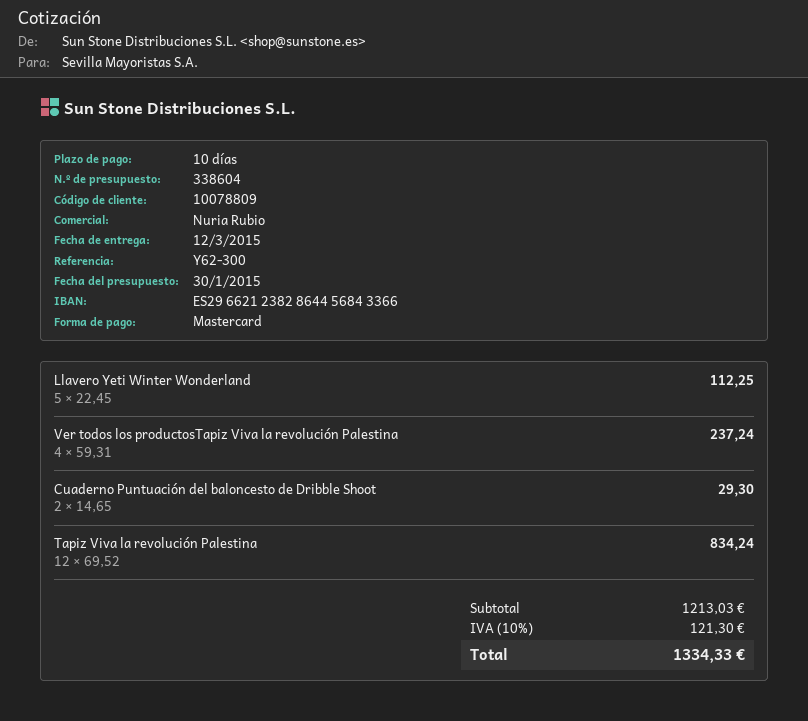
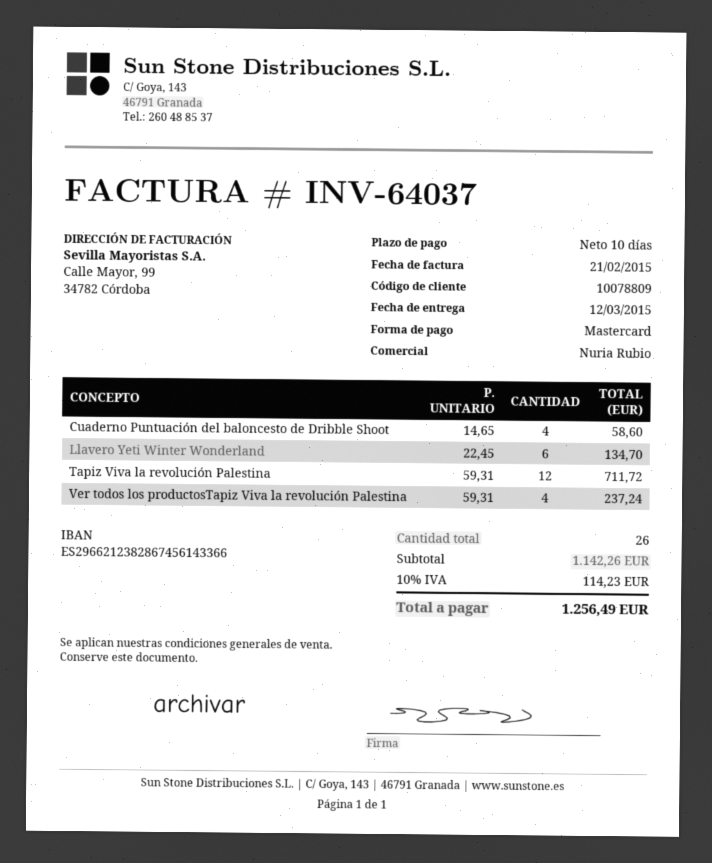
bank account: ES2966212382864456843366 -> ES2966212382867456143366
Llavero Yeti Winter Wonderland: 5 x 22.45 = 112.25 -> 6 x 22.45 = 134.70
Cuaderno Puntuación del baloncesto de Dribble Shoot: 2 x 14.65 = 29.30 -> 4 x 14.65 = 58.60
Tapiz Viva la revolución Palestina: 12 x 69.52 = 834.24 -> 12 x 59.31 = 711.72
subtotal: 1213.03 -> 1142.26
tax: 10% = 121.30 -> 10% = 114.23
total: 1334.33 -> 1256.49

